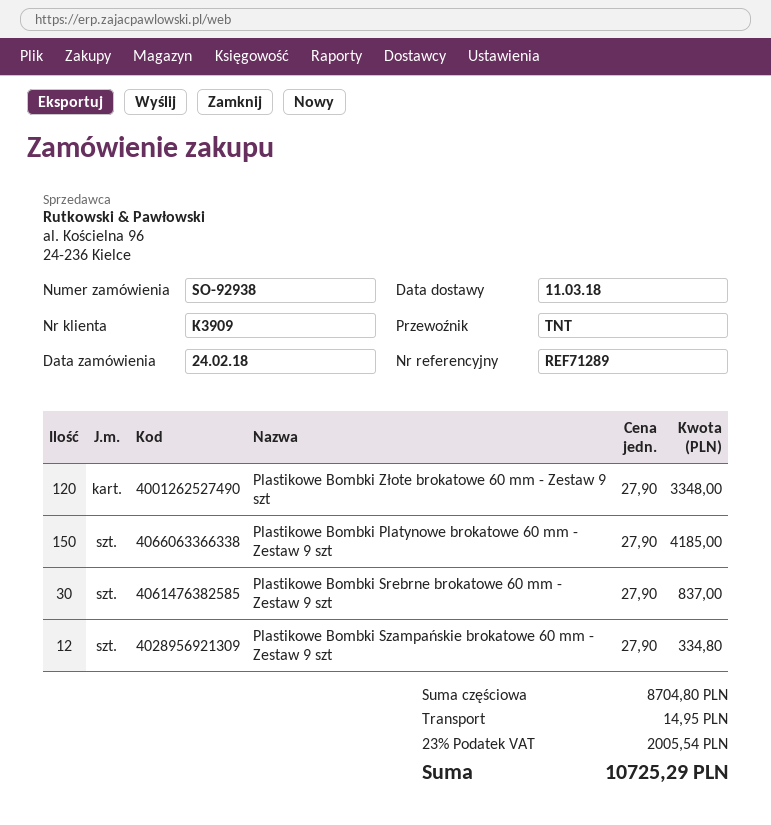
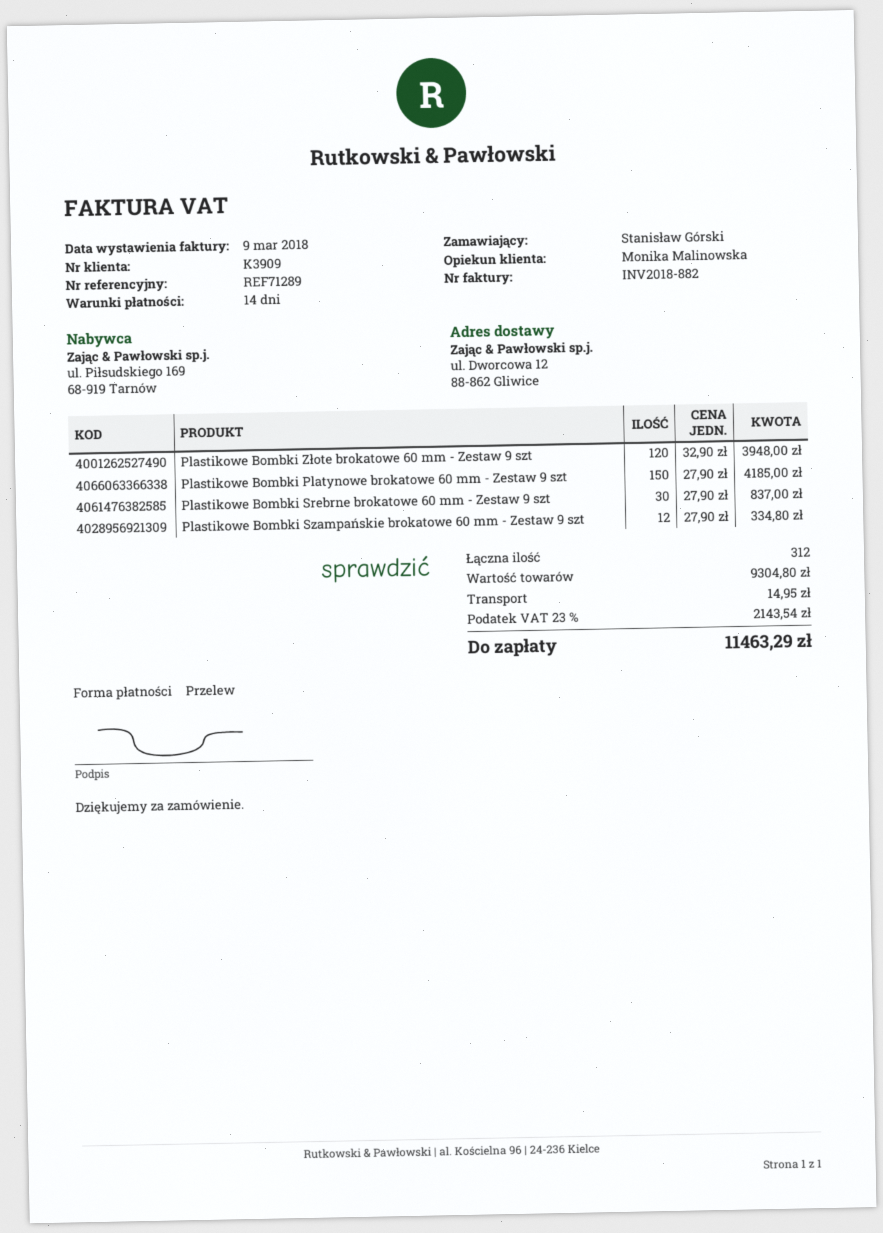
Plastikowe Bombki Złote brokatowe 60 mm - Zestaw 9 szt: 120 x 27.90 = 3348.00 -> 120 x 32.90 = 3948.00
subtotal: 8704.80 -> 9304.80
tax: 23% = 2005.54 -> 23% = 2143.54
total: 10725.29 -> 11463.29

